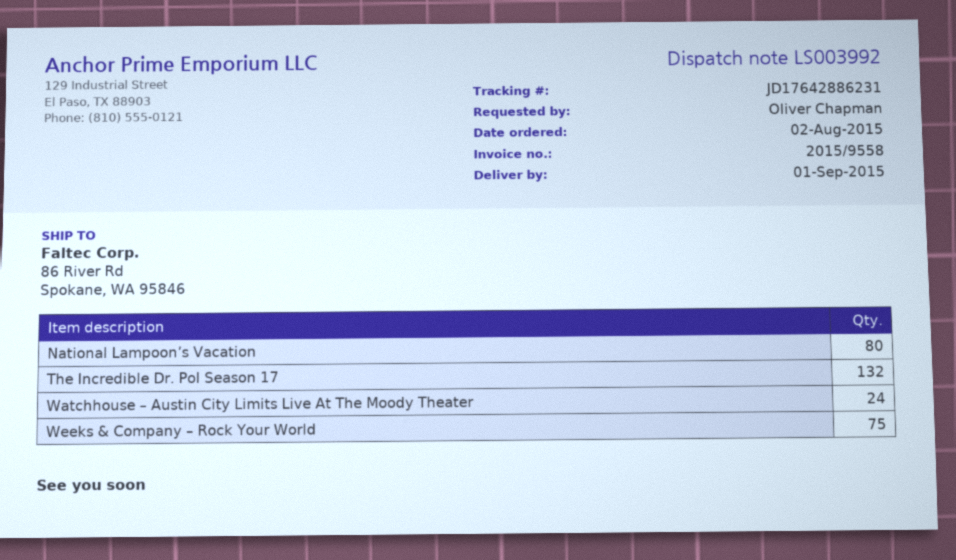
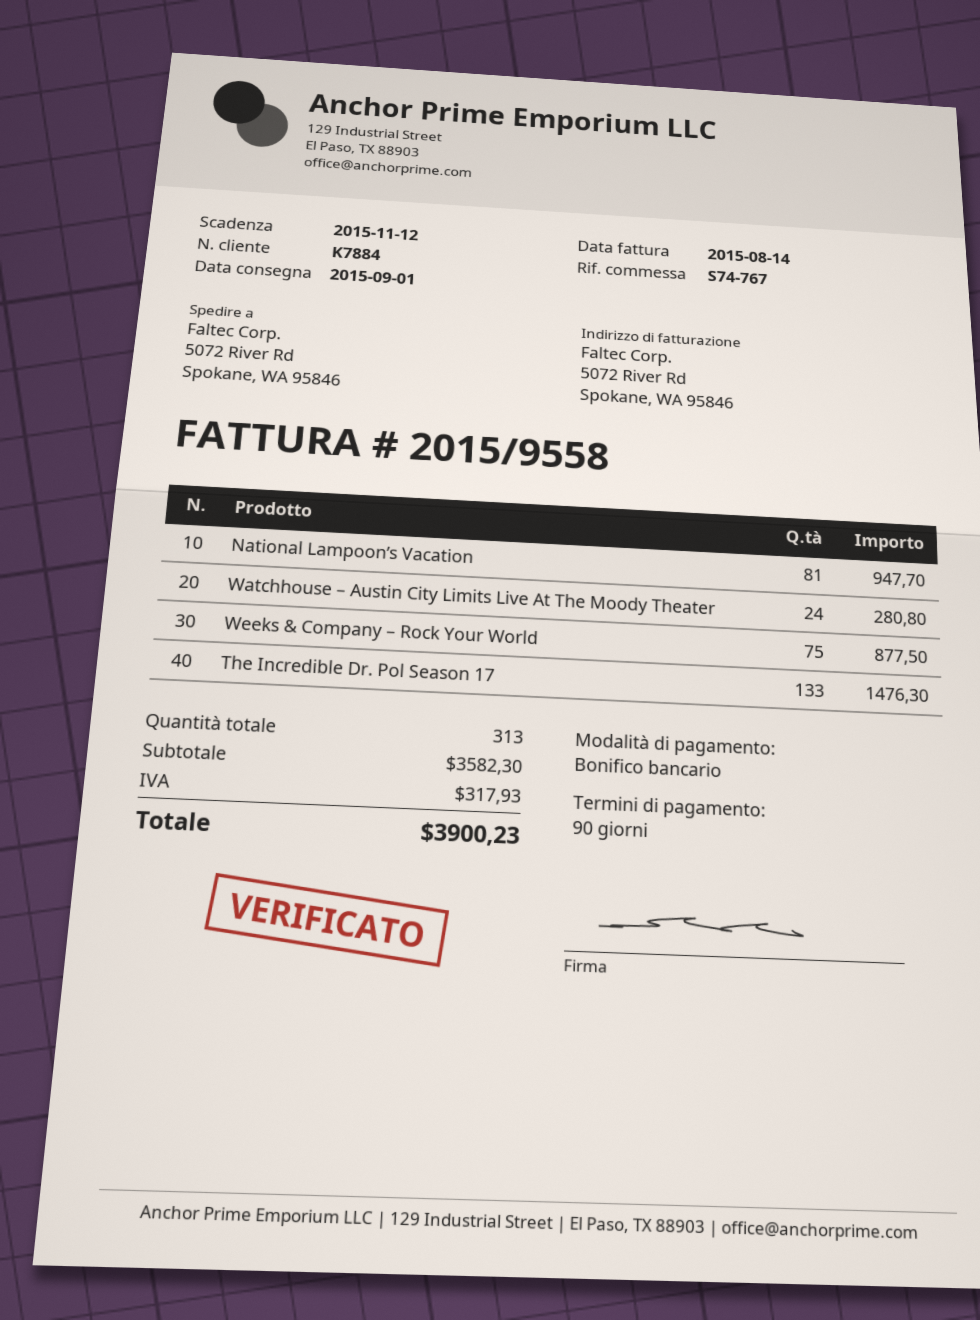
ship to: 86 River Rd, Spokane, WA 95846 -> 5072 River Rd, Spokane, WA 95846
National Lampoon’s Vacation: 80 -> 81
The Incredible Dr. Pol Season 17: 132 -> 133

